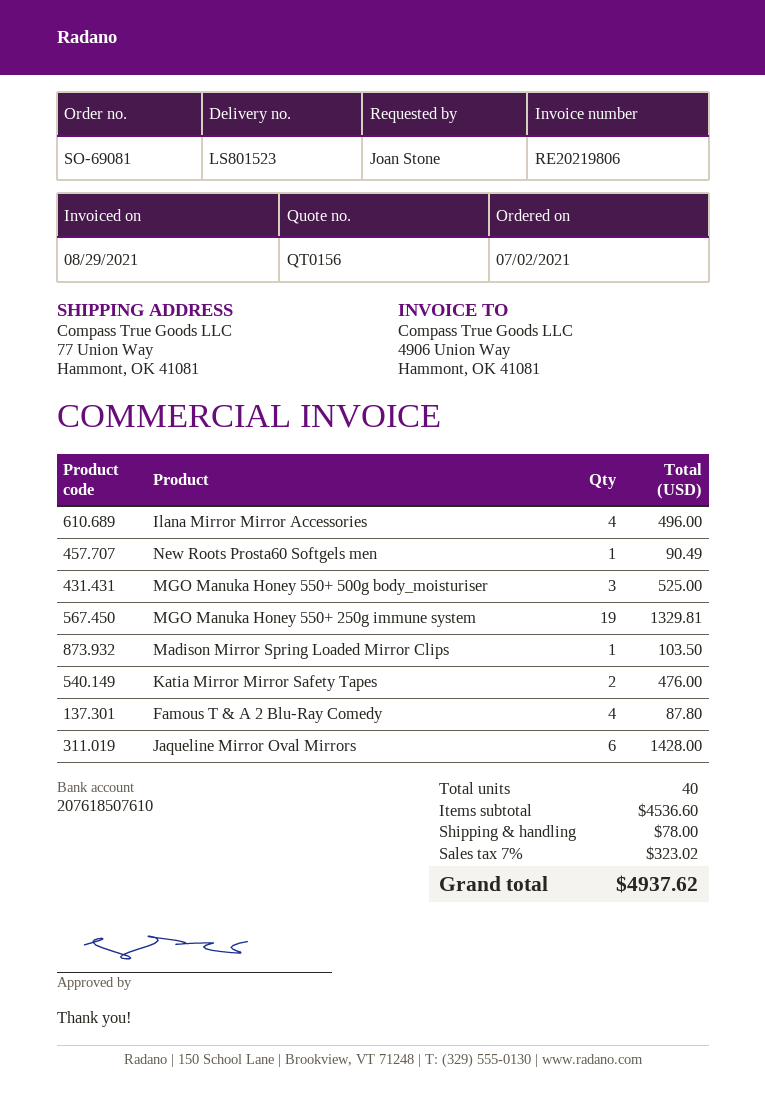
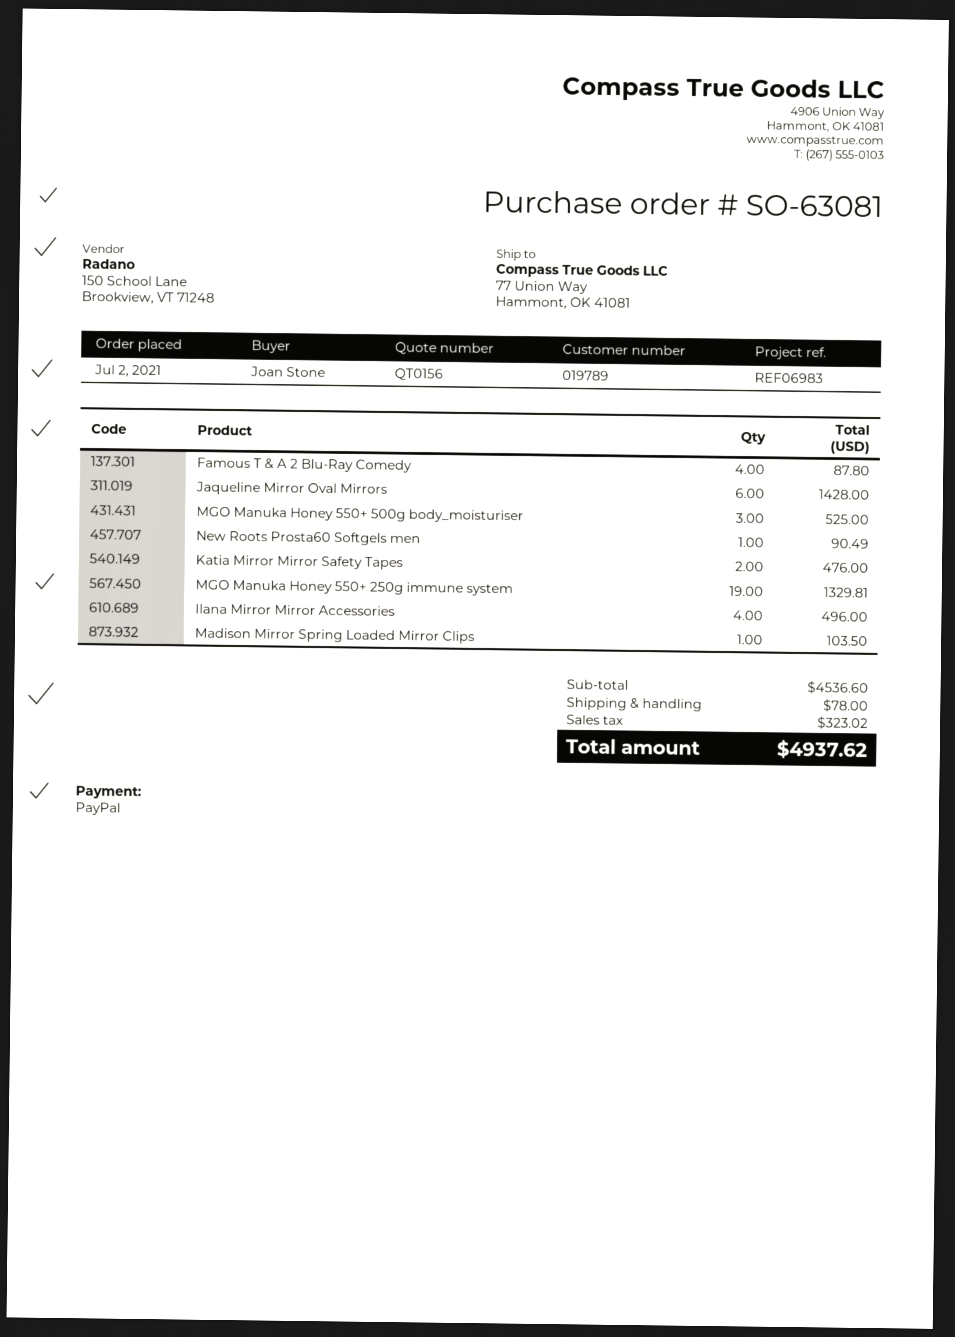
order number: SO-69081 -> SO-63081

